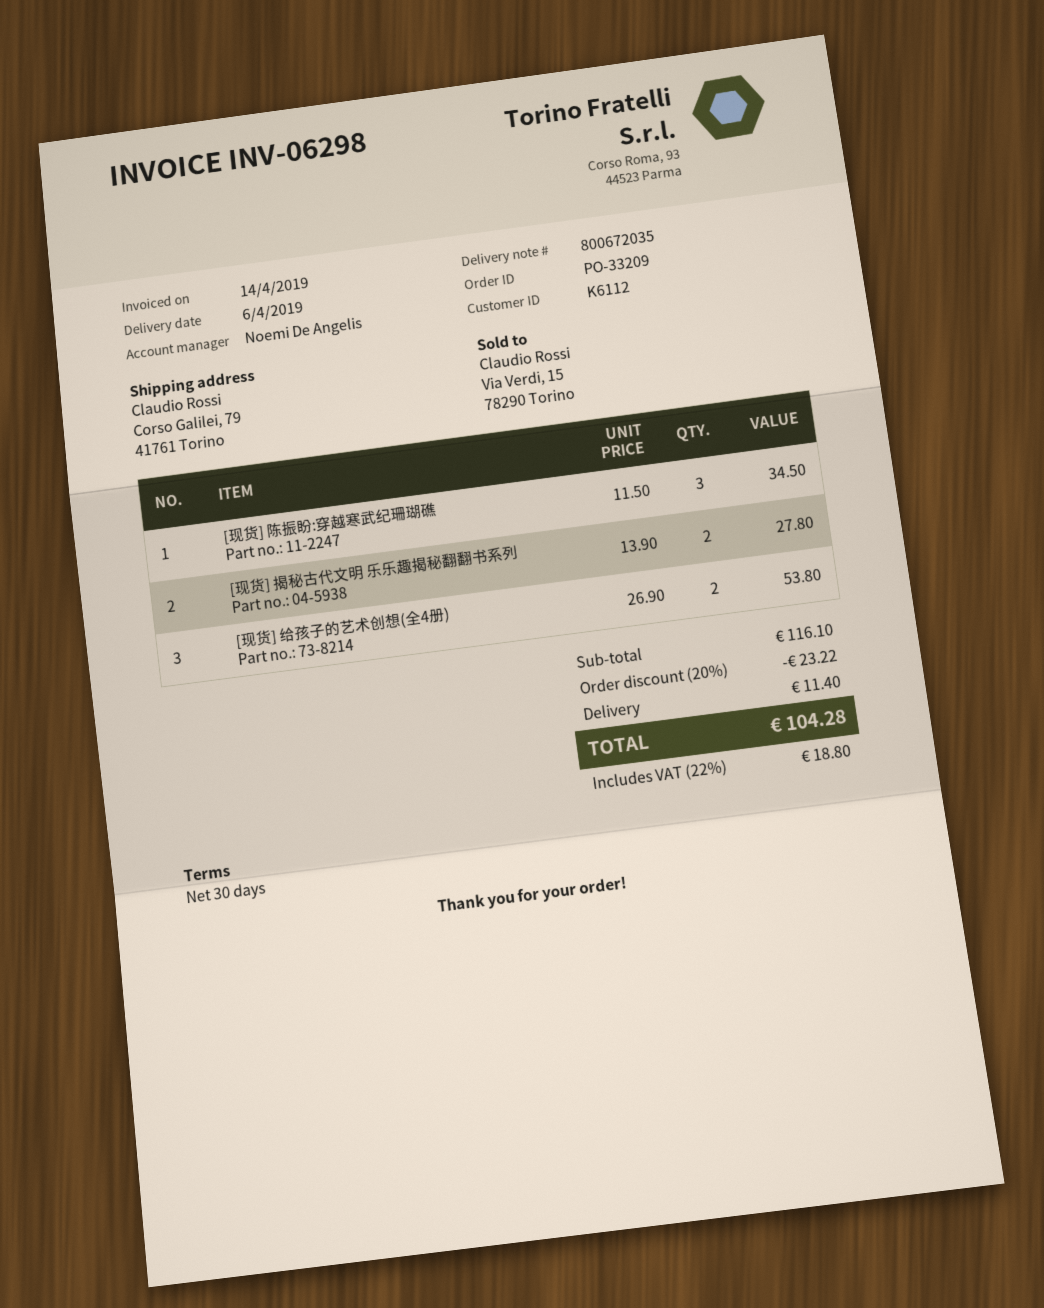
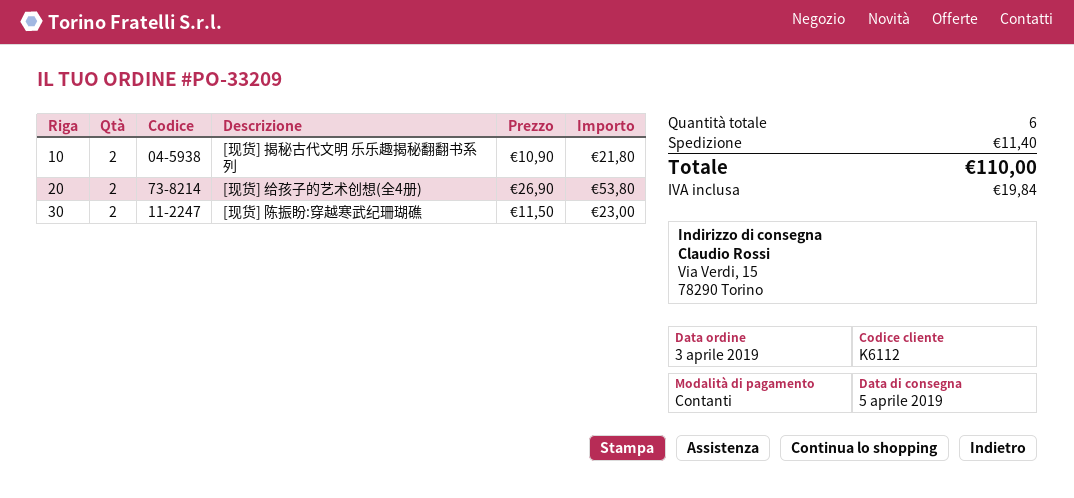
delivery date: 2019-04-06 -> 2019-04-05
ship to: Corso Galilei, 79, 41761 Torino -> Via Verdi, 15, 78290 Torino
[现货] 陈振盼:穿越寒武纪珊瑚礁: 3 x 11.50 = 34.50 -> 2 x 11.50 = 23.00
[现货] 揭秘古代文明 乐乐趣揭秘翻翻书系列: 2 x 13.90 = 27.80 -> 2 x 10.90 = 21.80
discount: 20% = 23.22 -> none
tax: 18.80 -> 19.84
total: 104.28 -> 110.00

